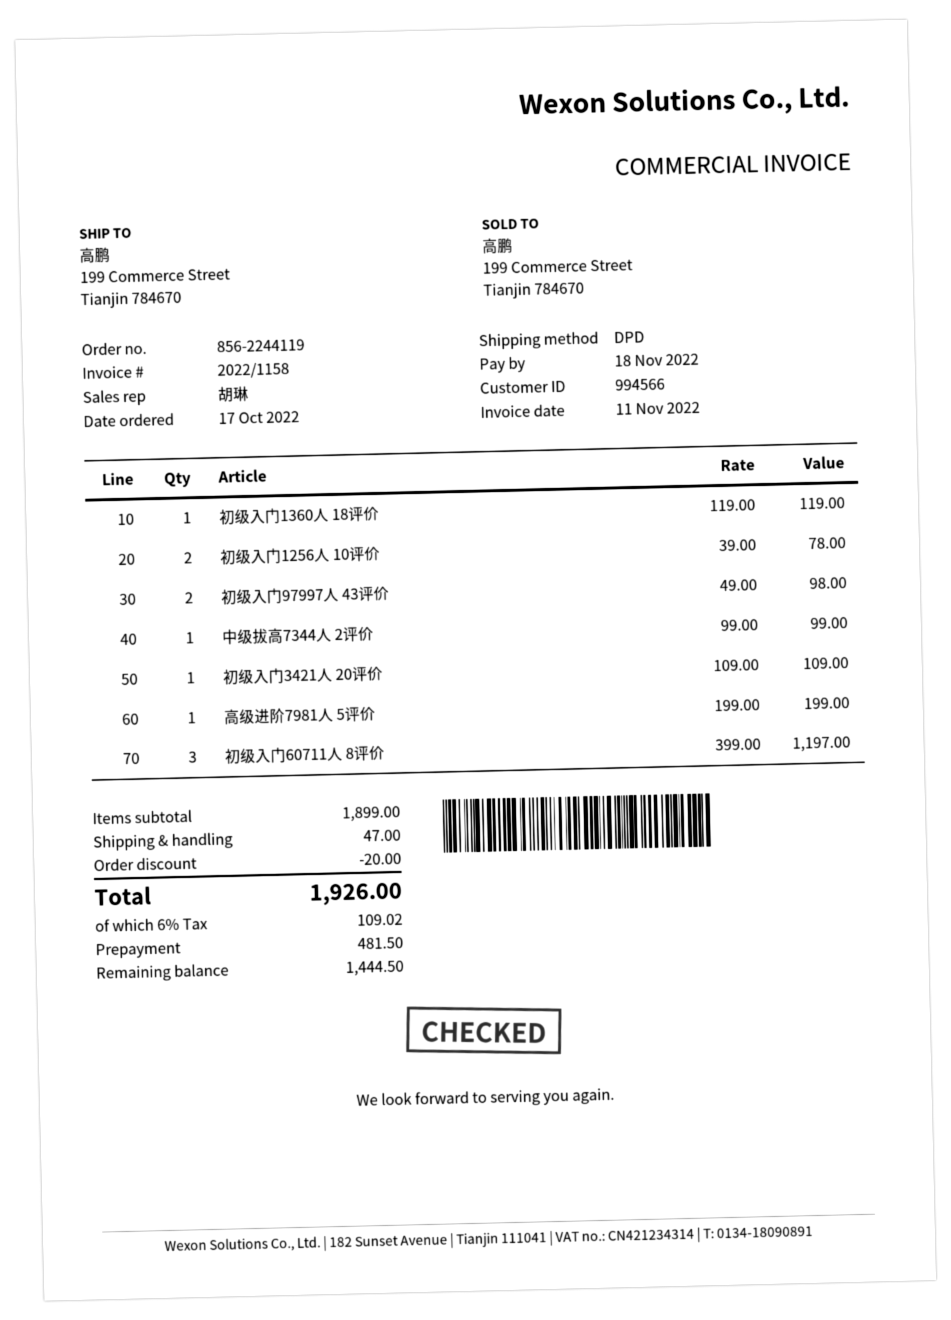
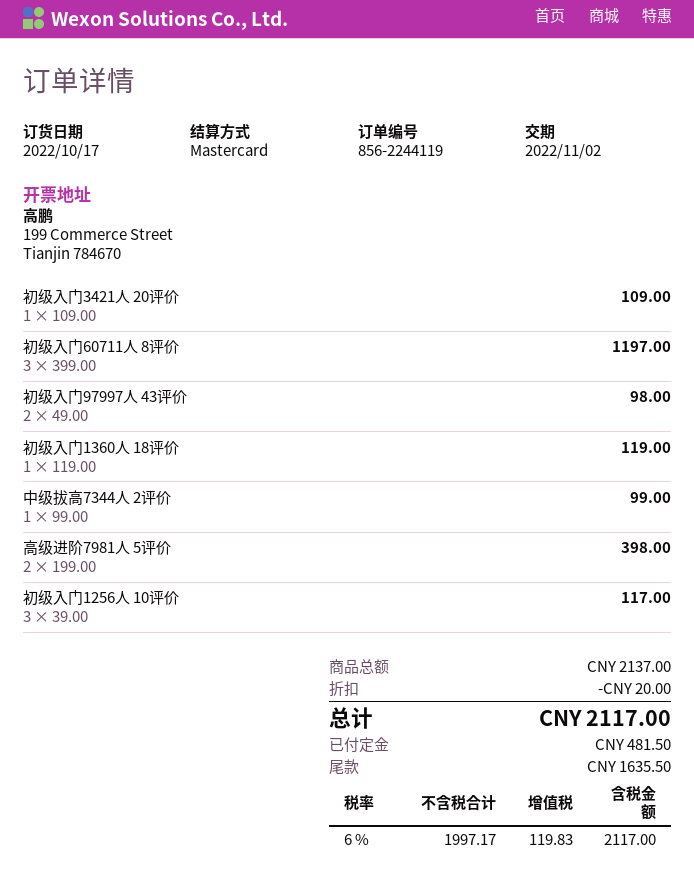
初级入门1256人 10评价: 2 x 39.00 = 78.00 -> 3 x 39.00 = 117.00
高级进阶7981人 5评价: 1 x 199.00 = 199.00 -> 2 x 199.00 = 398.00
subtotal: 1899.00 -> 2137.00
shipping: 47.00 -> none
tax: 6% = 109.02 -> 6% = 119.83
total: 1926.00 -> 2117.00
balance: 1444.50 -> 1635.50

